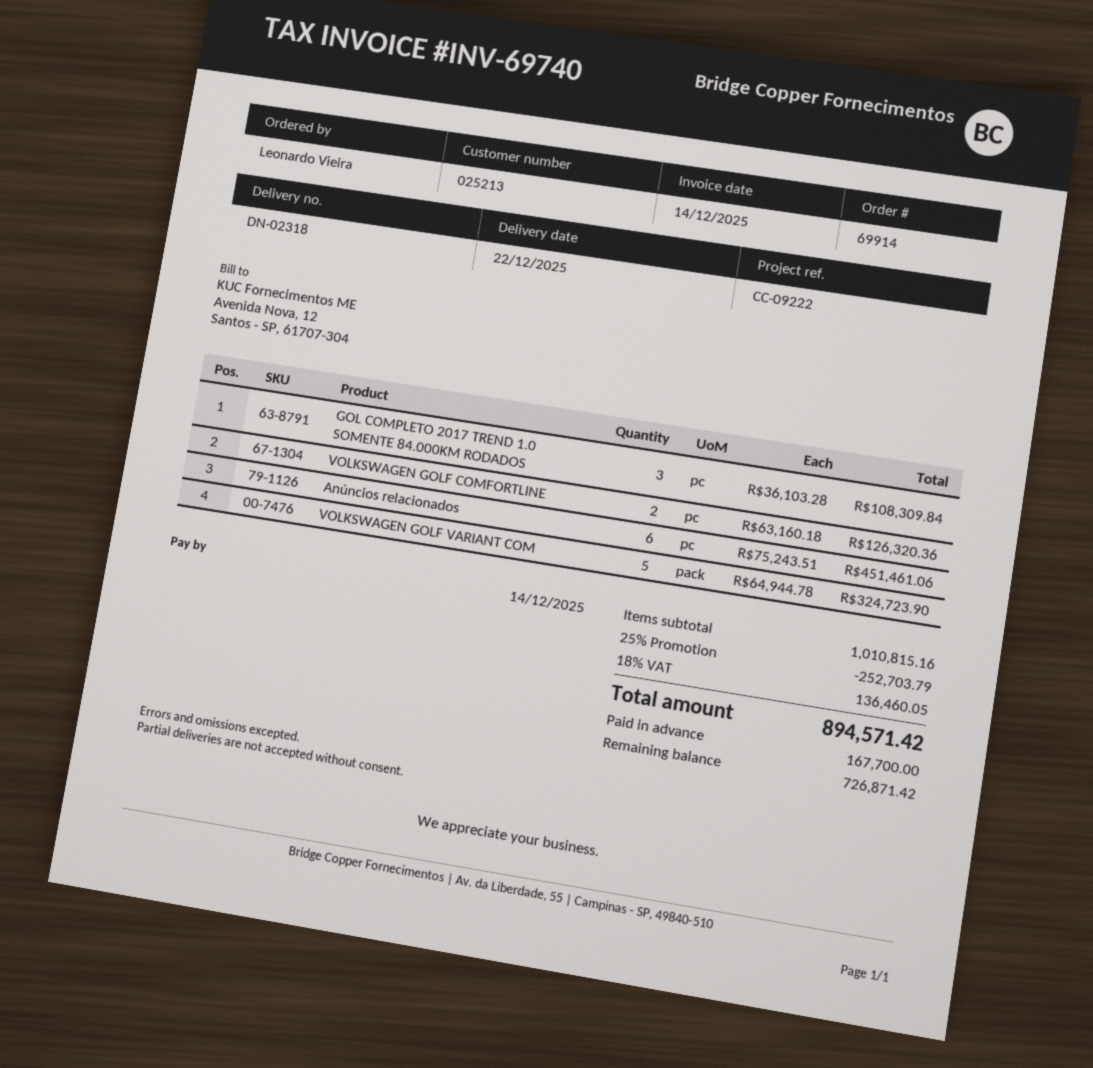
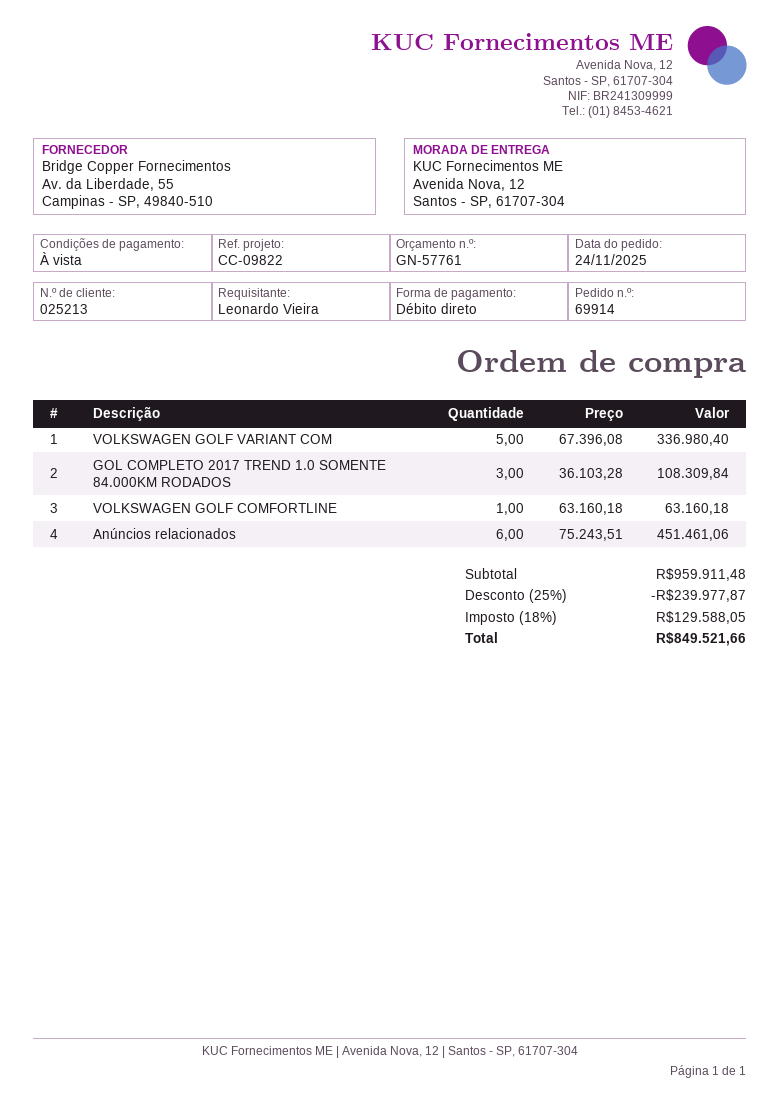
reference: CC-09222 -> CC-09822
VOLKSWAGEN GOLF COMFORTLINE: 2 x 63160.18 = 126320.36 -> 1 x 63160.18 = 63160.18
VOLKSWAGEN GOLF VARIANT COM: 5 x 64944.78 = 324723.90 -> 5 x 67396.08 = 336980.40
subtotal: 1010815.16 -> 959911.48
discount: 25% = 252703.79 -> 25% = 239977.87
tax: 18% = 136460.05 -> 18% = 129588.05
total: 894571.42 -> 849521.66

